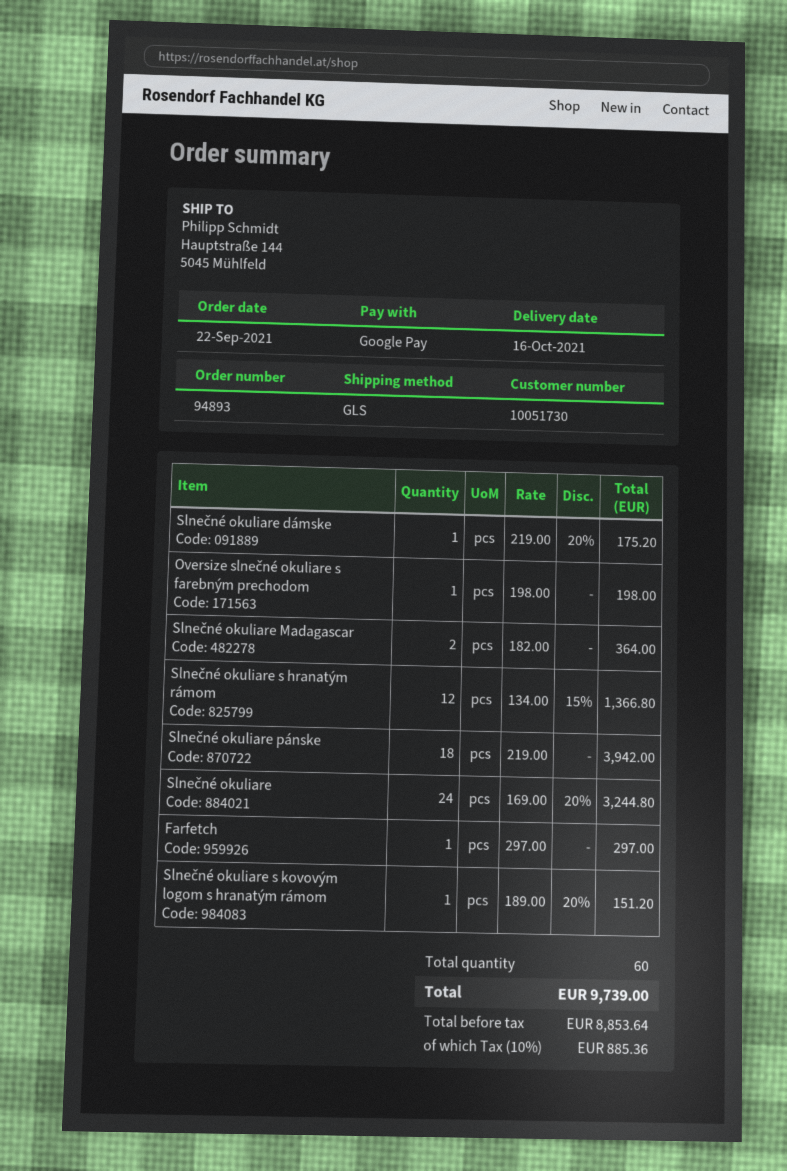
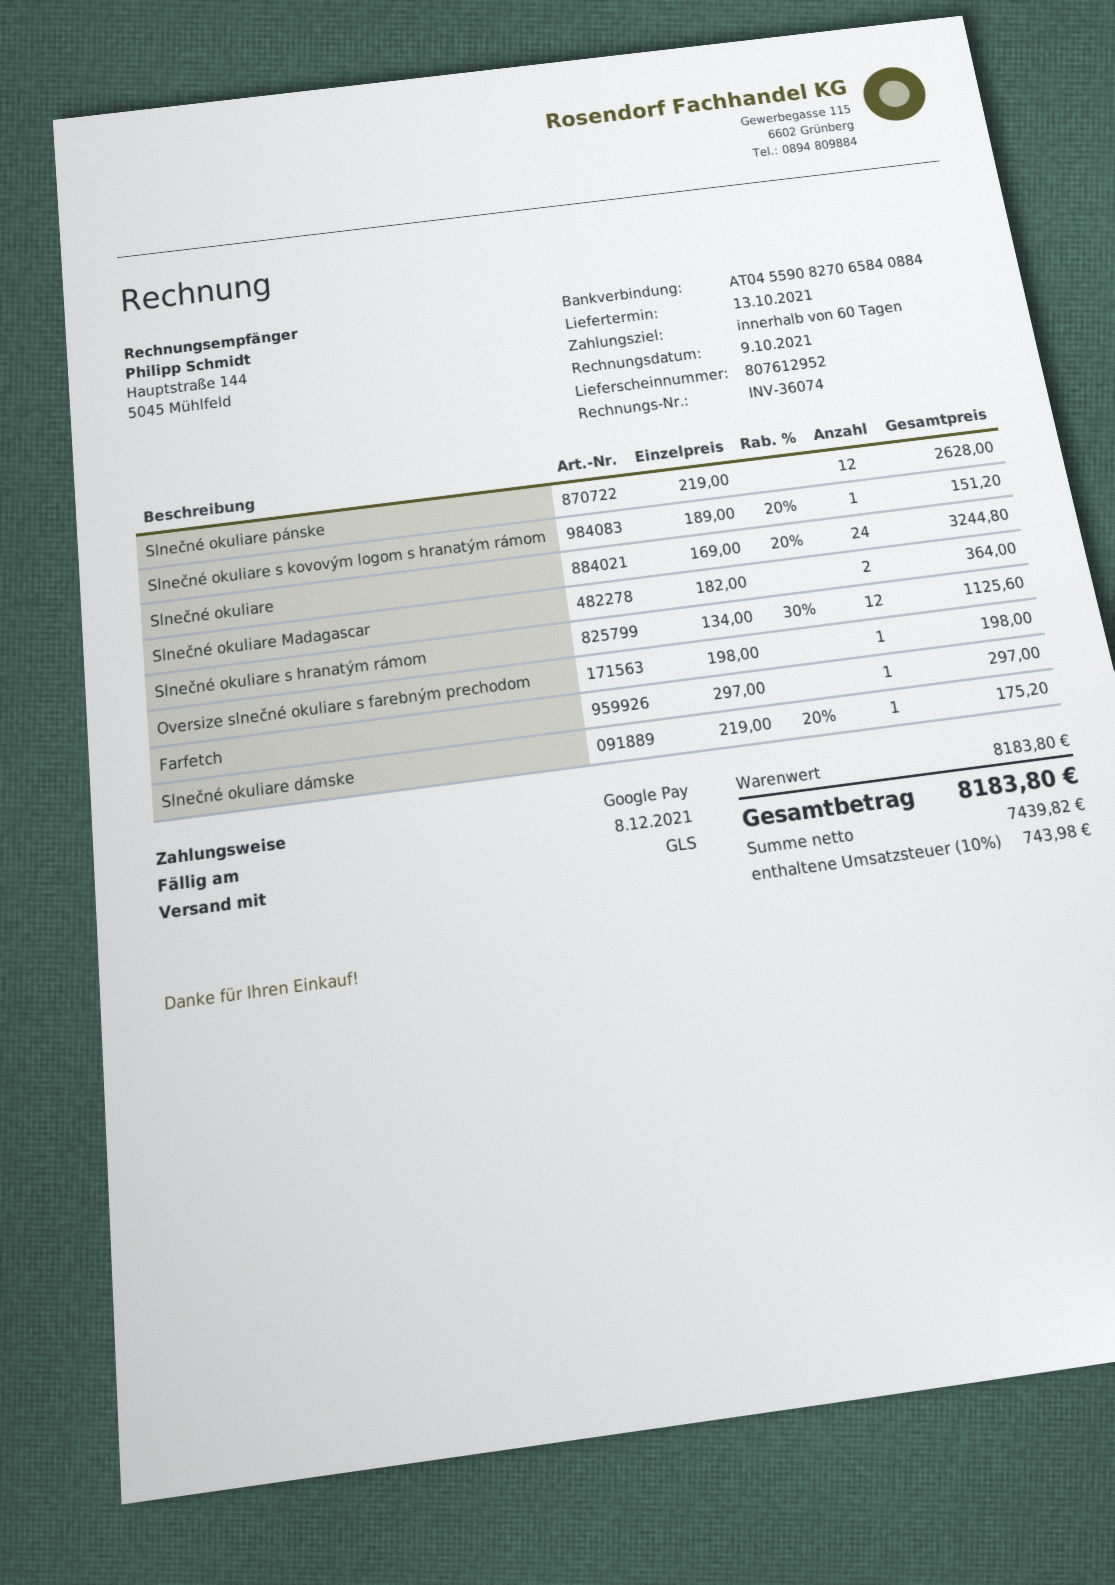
delivery date: 2021-10-16 -> 2021-10-13
Slnečné okuliare s hranatým rámom: 12 x 134.00 - 15% = 1366.80 -> 12 x 134.00 - 30% = 1125.60
Slnečné okuliare pánske: 18 x 219.00 = 3942.00 -> 12 x 219.00 = 2628.00
net: 8853.64 -> 7439.82
tax: 10% = 885.36 -> 10% = 743.98
total: 9739.00 -> 8183.80

